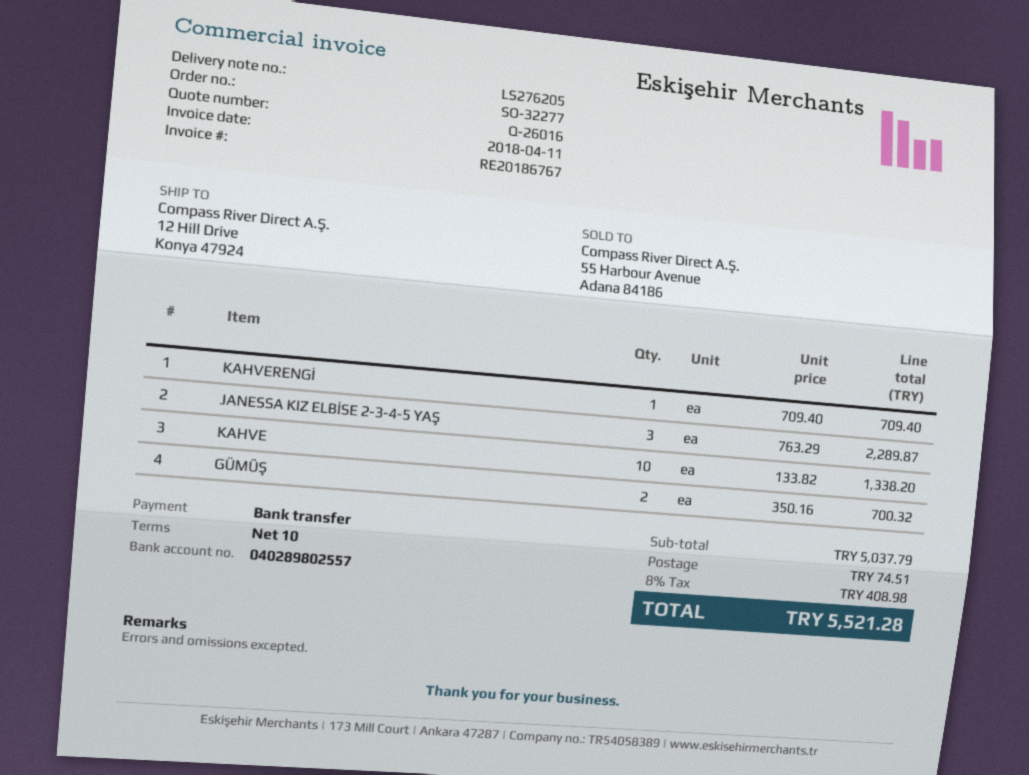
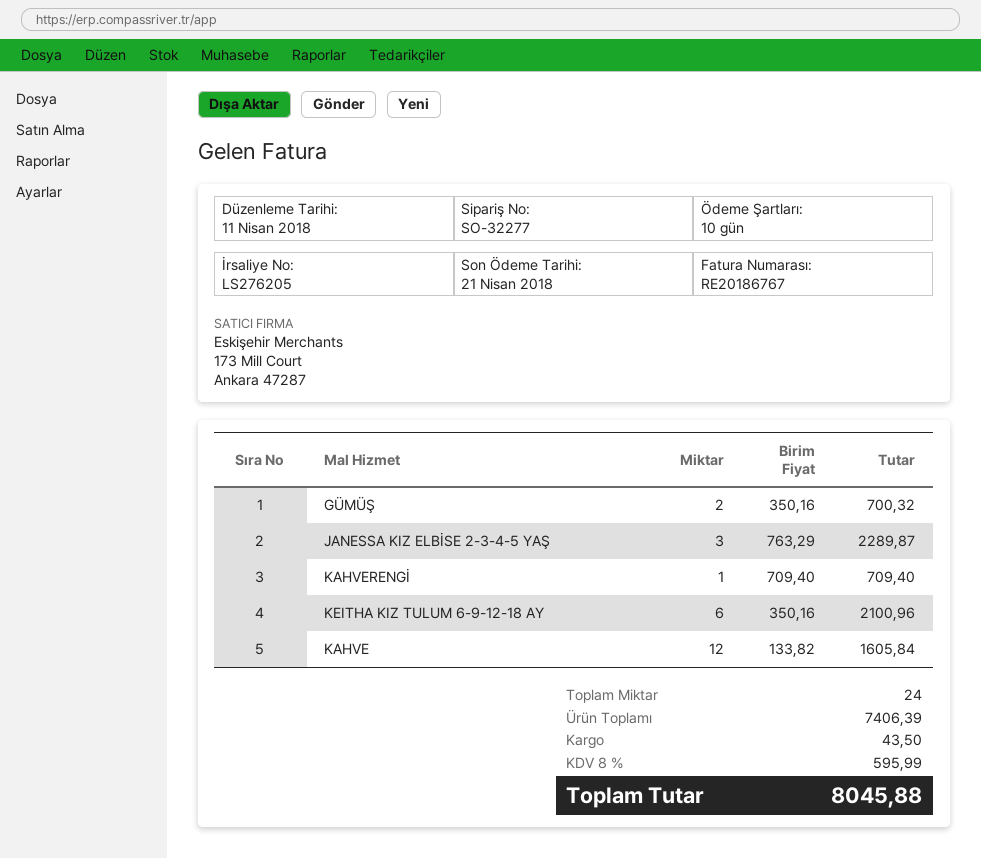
KAHVE: 10 x 133.82 = 1338.20 -> 12 x 133.82 = 1605.84
KEITHA KIZ TULUM 6-9-12-18 AY: none -> 6 x 350.16 = 2100.96
subtotal: 5037.79 -> 7406.39
shipping: 74.51 -> 43.50
tax: 8% = 408.98 -> 8% = 595.99
total: 5521.28 -> 8045.88

